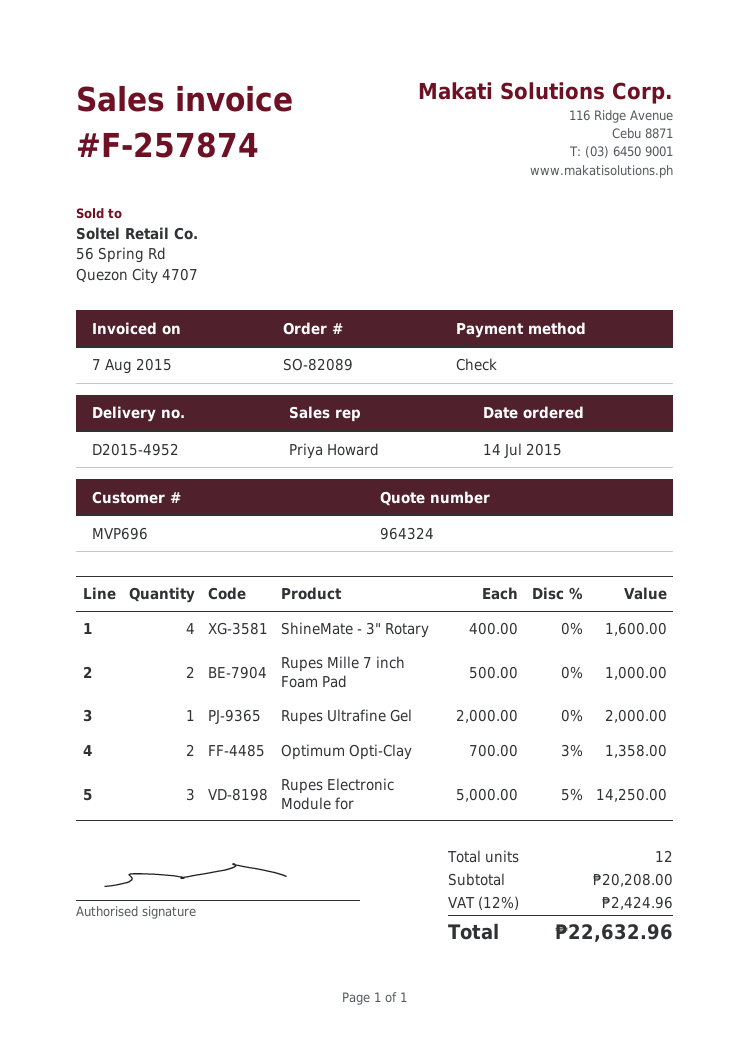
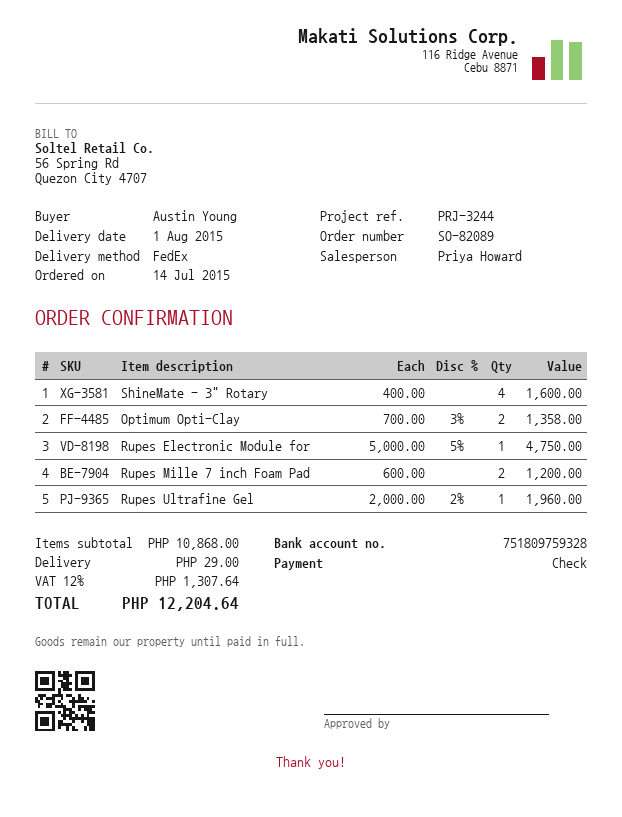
Rupes Mille 7 inch Foam Pad: 2 x 500.00 = 1000.00 -> 2 x 600.00 = 1200.00
Rupes Ultrafine Gel: 1 x 2000.00 = 2000.00 -> 1 x 2000.00 - 2% = 1960.00
Rupes Electronic Module for: 3 x 5000.00 - 5% = 14250.00 -> 1 x 5000.00 - 5% = 4750.00
subtotal: 20208.00 -> 10868.00
shipping: none -> 29.00
tax: 12% = 2424.96 -> 12% = 1307.64
total: 22632.96 -> 12204.64

